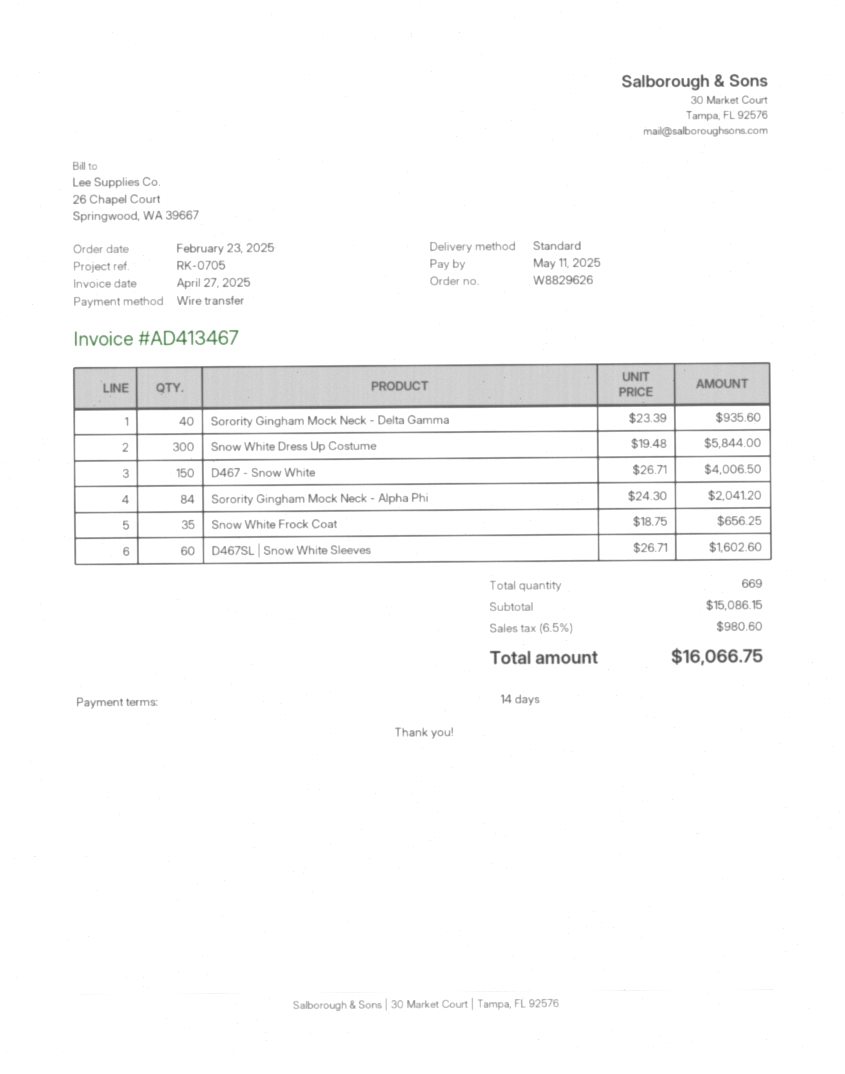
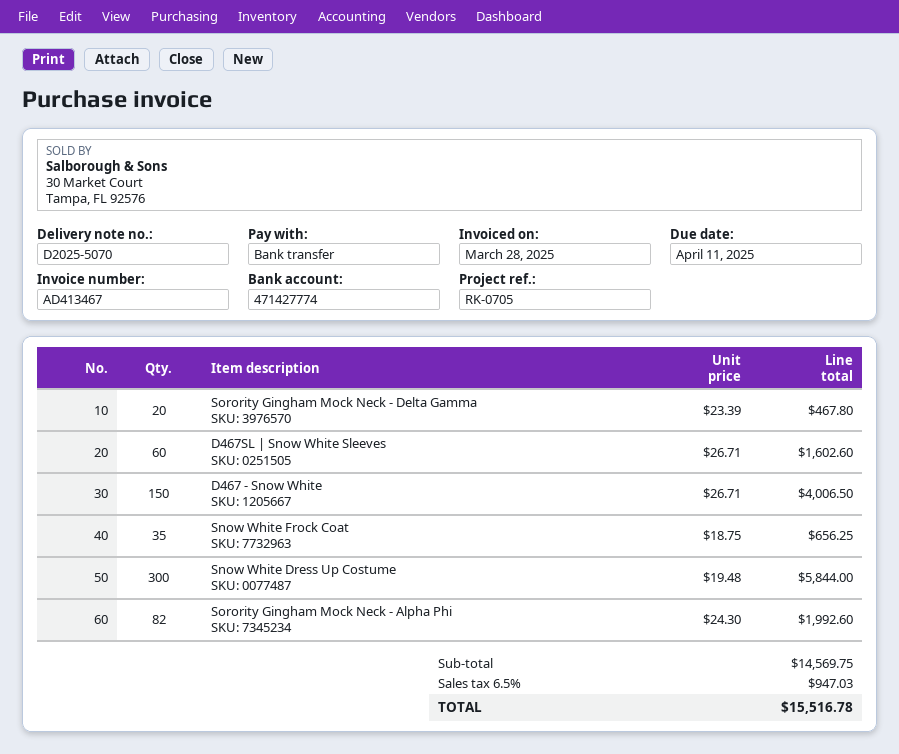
invoice date: 2025-04-27 -> 2025-03-28
due date: 2025-05-11 -> 2025-04-11
Sorority Gingham Mock Neck - Delta Gamma: 40 x 23.39 = 935.60 -> 20 x 23.39 = 467.80
Sorority Gingham Mock Neck - Alpha Phi: 84 x 24.30 = 2041.20 -> 82 x 24.30 = 1992.60
subtotal: 15086.15 -> 14569.75
tax: 6.5% = 980.60 -> 6.5% = 947.03
total: 16066.75 -> 15516.78

